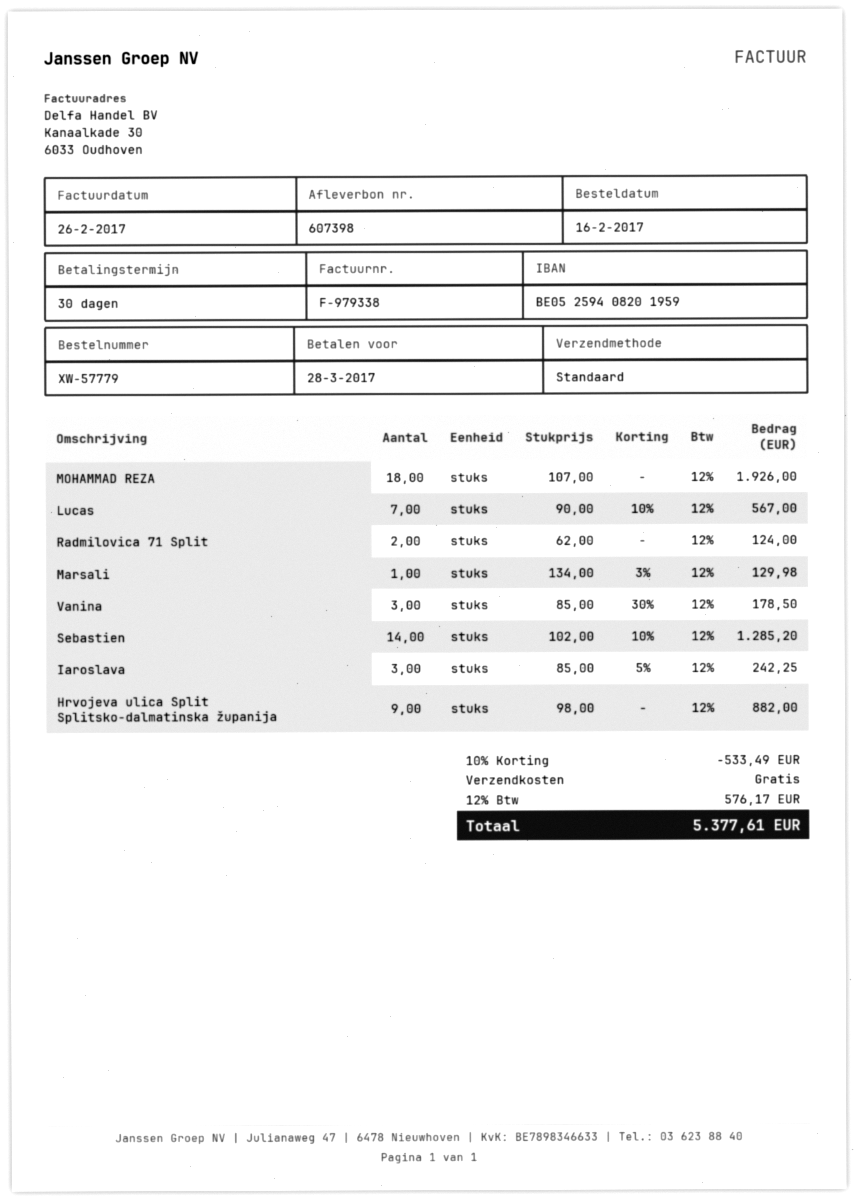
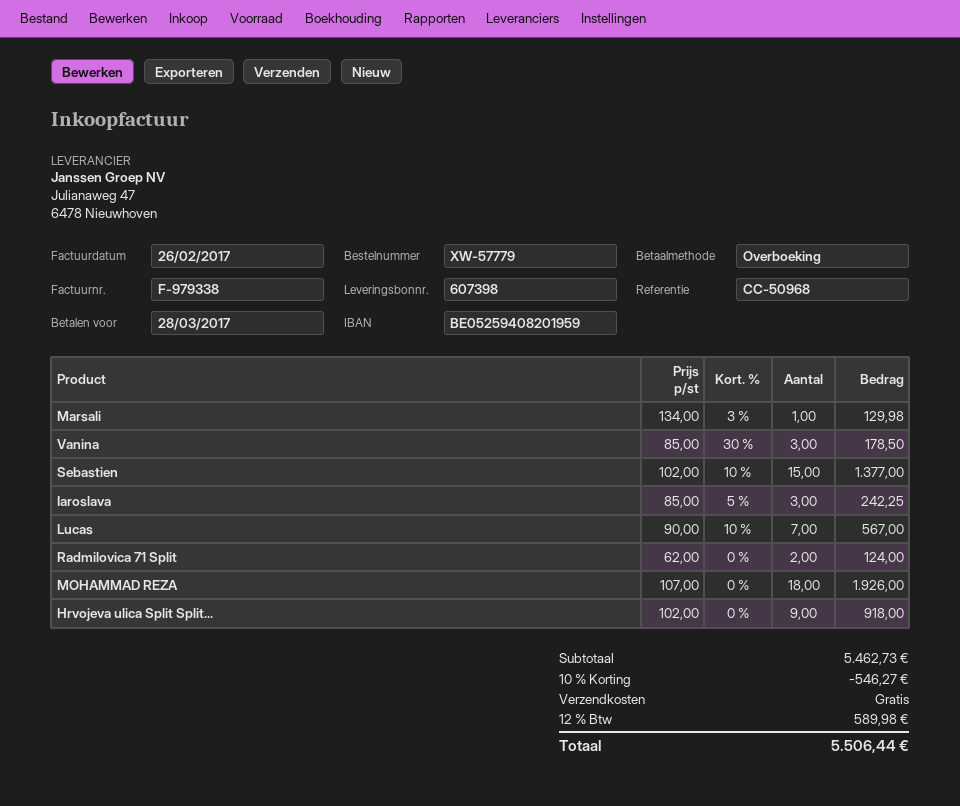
Sebastien: 14 x 102.00 - 10% = 1285.20 -> 15 x 102.00 - 10% = 1377.00
Hrvojeva ulica Split Splitsko-dalmatinska županija: 9 x 98.00 = 882.00 -> 9 x 102.00 = 918.00
discount: 10% = 533.49 -> 10% = 546.27
tax: 12% = 576.17 -> 12% = 589.98
total: 5377.61 -> 5506.44

